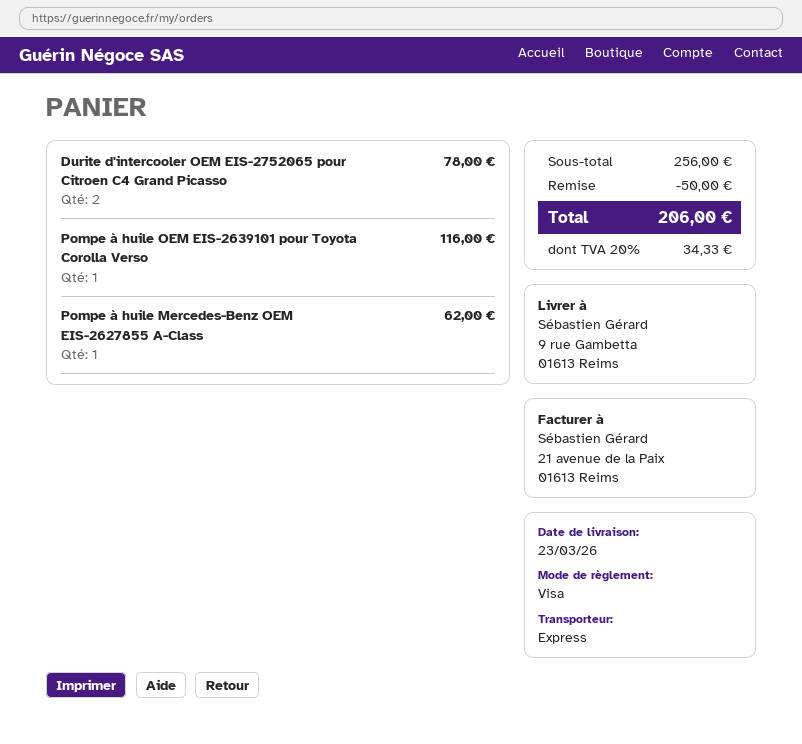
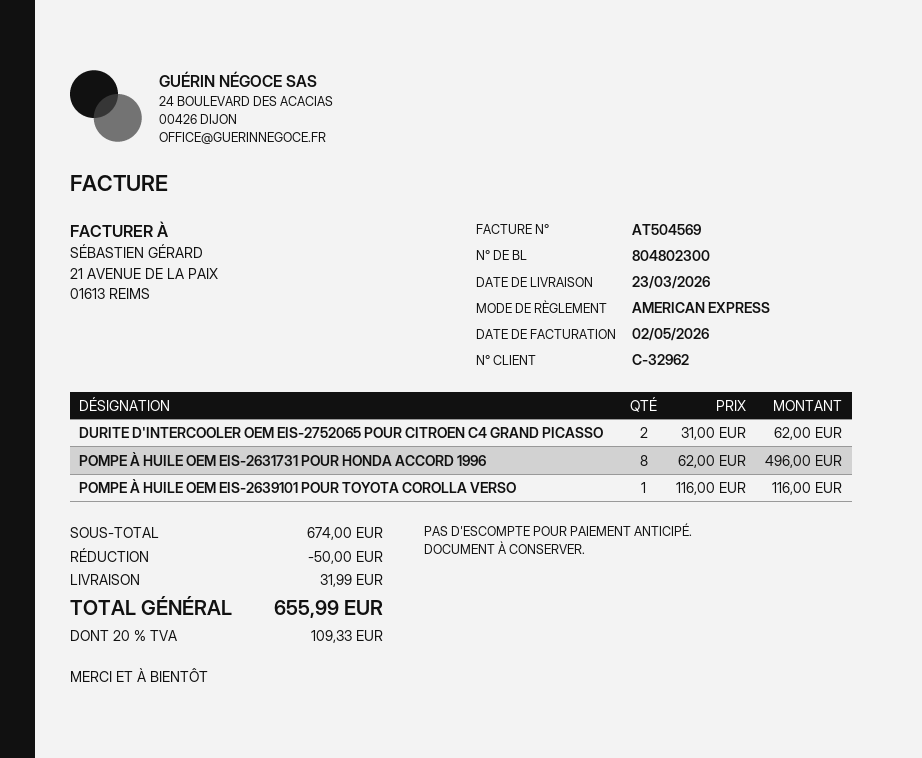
payment method: Visa -> American Express
Durite d'intercooler OEM EIS-2752065 pour Citroen C4 Grand Picasso: 2 for 78.00 -> 2 for 62.00
Pompe à huile Mercedes-Benz OEM EIS-2627855 A-Class: 1 for 62.00 -> none
POMPE À HUILE OEM EIS-2631731 POUR HONDA ACCORD 1996: none -> 8 for 496.00
subtotal: 256.00 -> 674.00
shipping: none -> 31.99
tax: 20% = 34.33 -> 20% = 109.33
total: 206.00 -> 655.99

